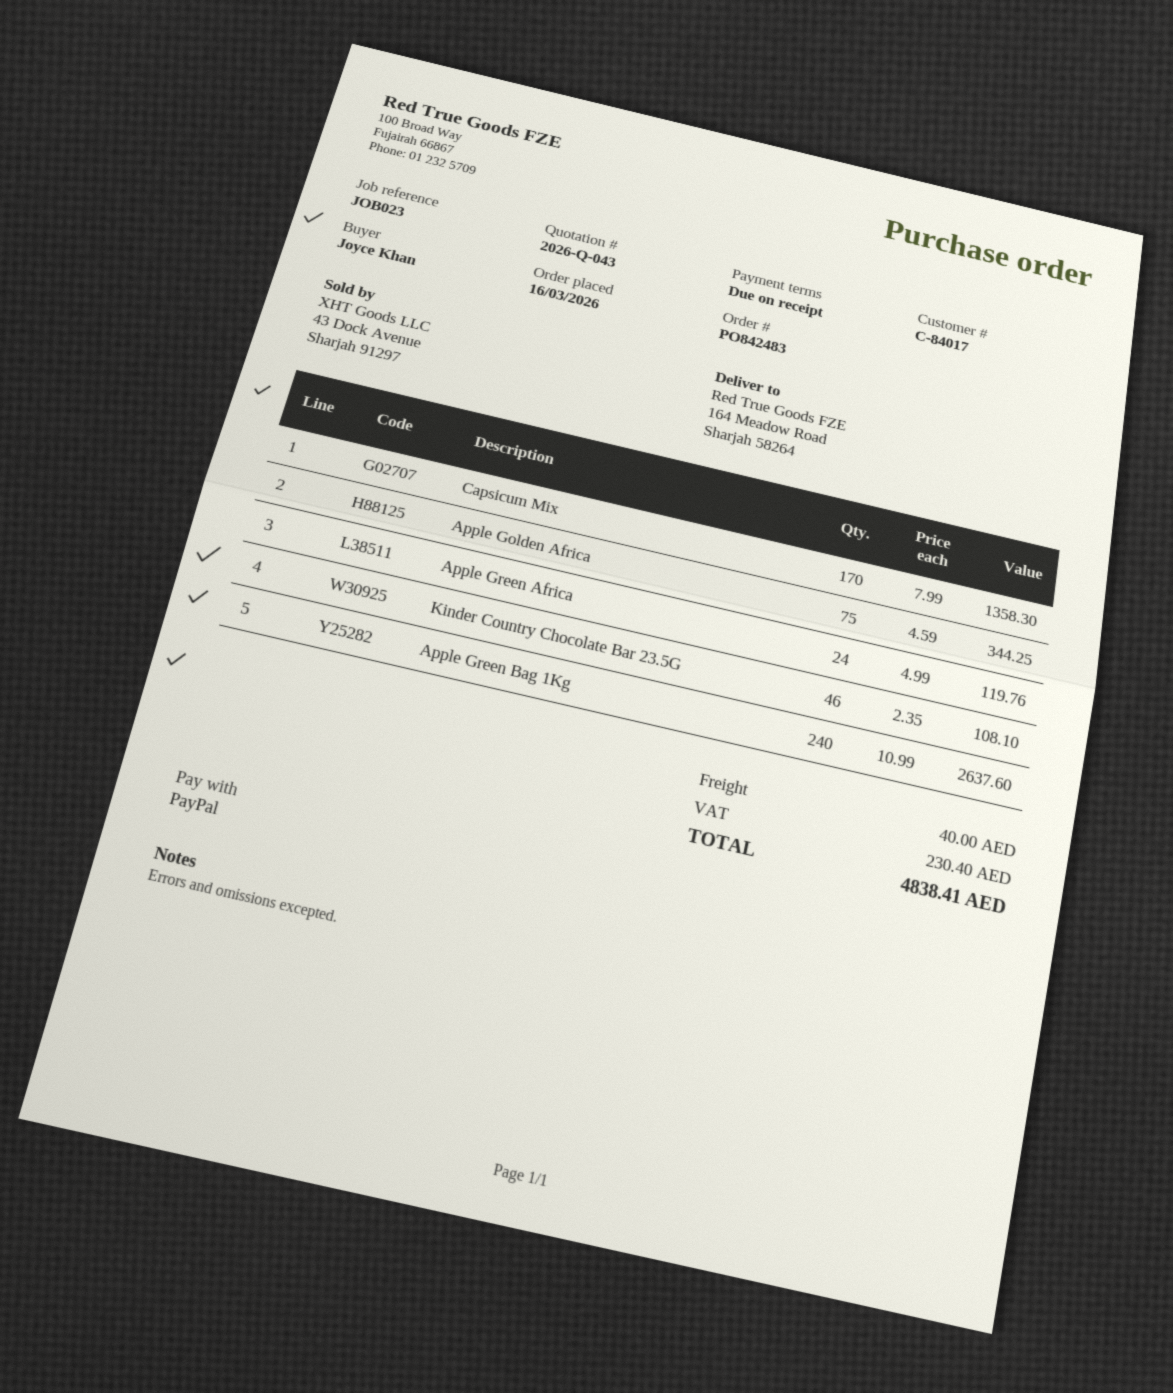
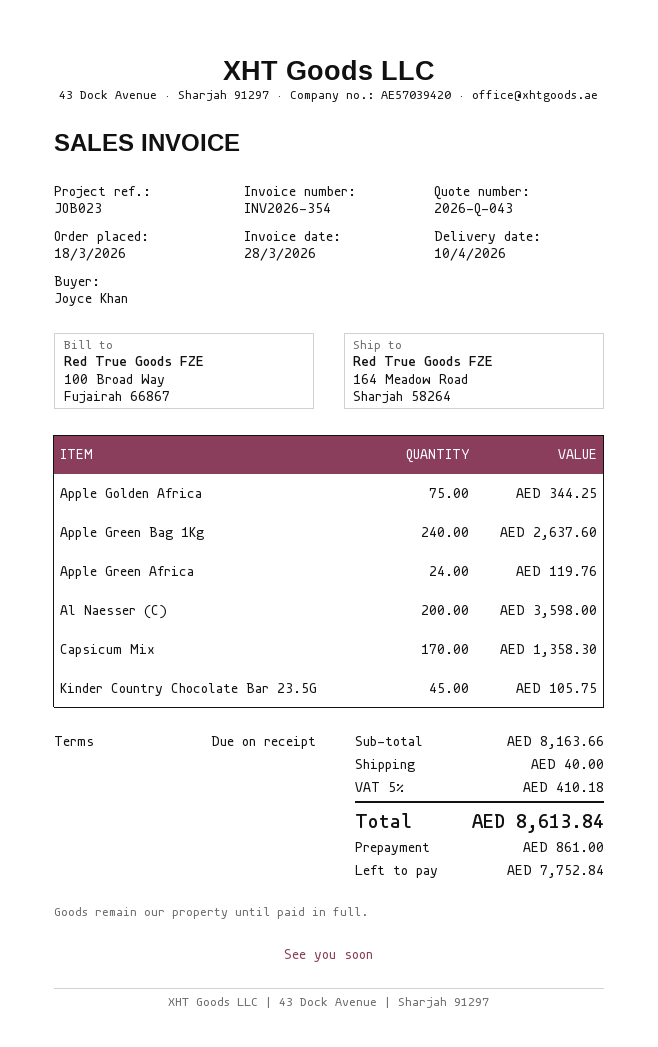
order date: 2026-03-16 -> 2026-03-18
Kinder Country Chocolate Bar 23.5G: 46 for 108.10 -> 45 for 105.75
Al Naesser (C): none -> 200 for 3598.00
tax: 230.40 -> 410.18
total: 4838.41 -> 8613.84

